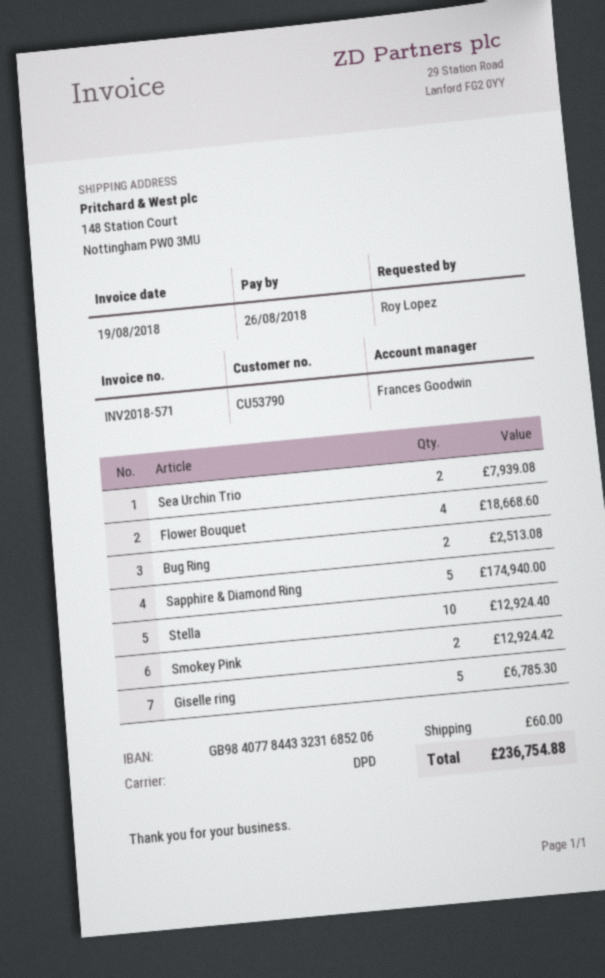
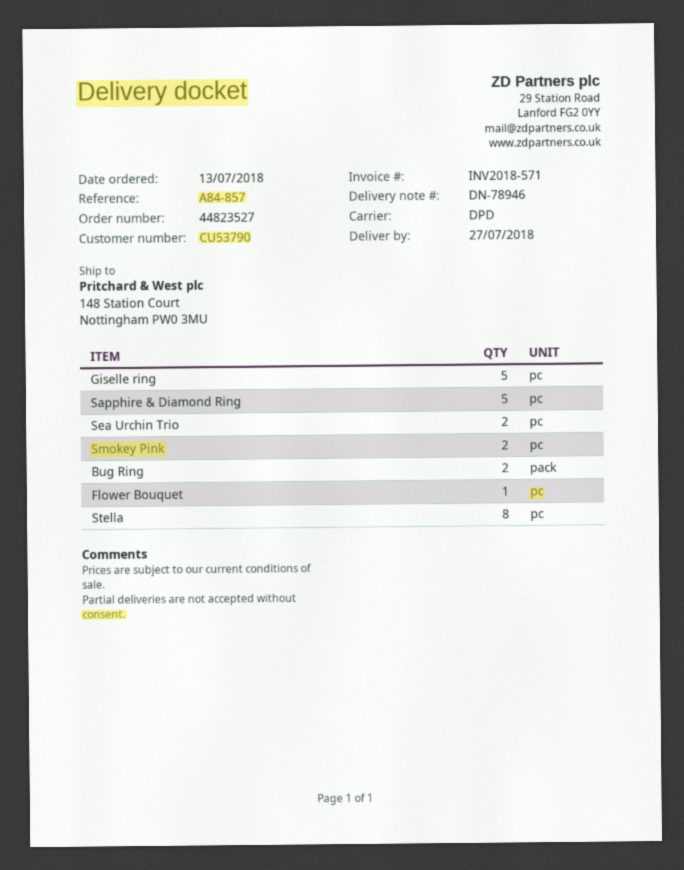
Flower Bouquet: 4 -> 1
Stella: 10 -> 8

